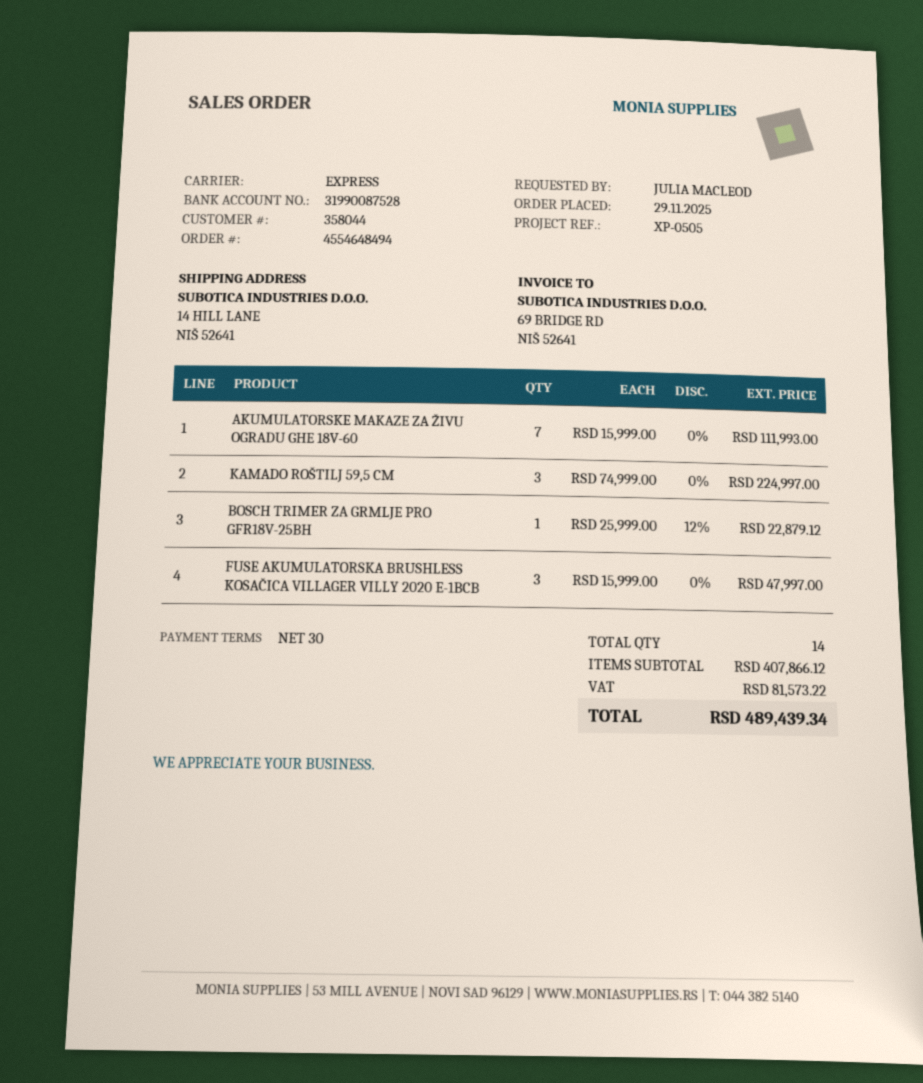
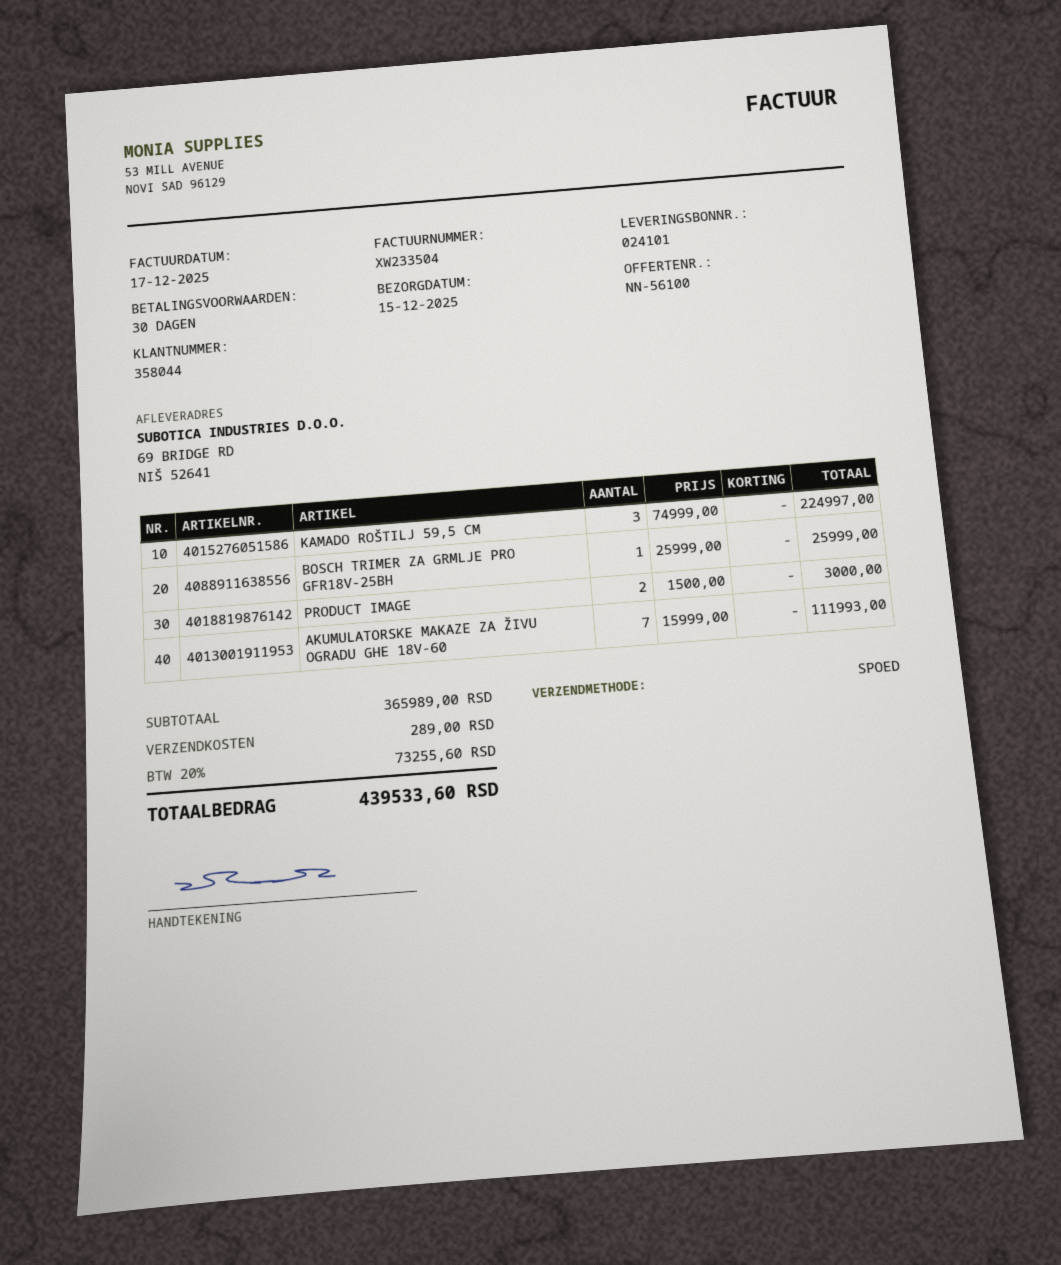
ship to: 14 HILL LANE, NIŠ 52641 -> 69 BRIDGE RD, NIŠ 52641
BOSCH TRIMER ZA GRMLJE PRO GFR18V-25BH: 1 x 25999.00 - 12% = 22879.12 -> 1 x 25999.00 = 25999.00
FUSE AKUMULATORSKA BRUSHLESS KOSAČICA VILLAGER VILLY 2020 E-1BCB: 3 x 15999.00 = 47997.00 -> none
PRODUCT IMAGE: none -> 2 x 1500.00 = 3000.00
subtotal: 407866.12 -> 365989.00
shipping: none -> 289.00
tax: 81573.22 -> 73255.60
total: 489439.34 -> 439533.60

